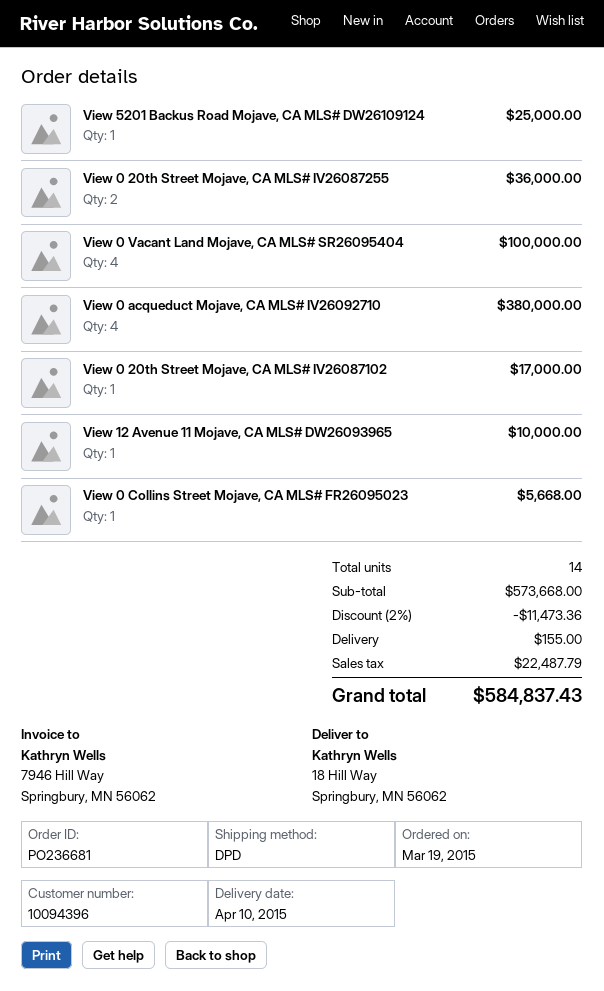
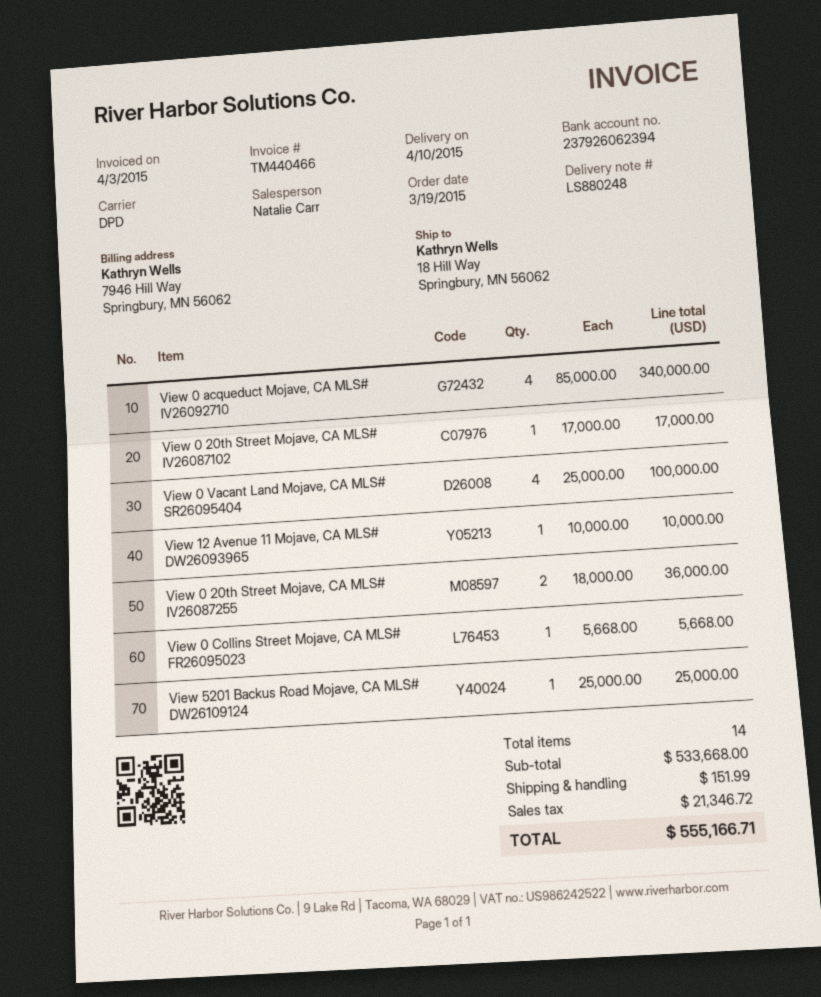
View 0 acqueduct Mojave, CA MLS# IV26092710: 4 for 380000.00 -> 4 for 340000.00
subtotal: 573668.00 -> 533668.00
discount: 2% = 11473.36 -> none
shipping: 155.00 -> 151.99
tax: 22487.79 -> 21346.72
total: 584837.43 -> 555166.71

